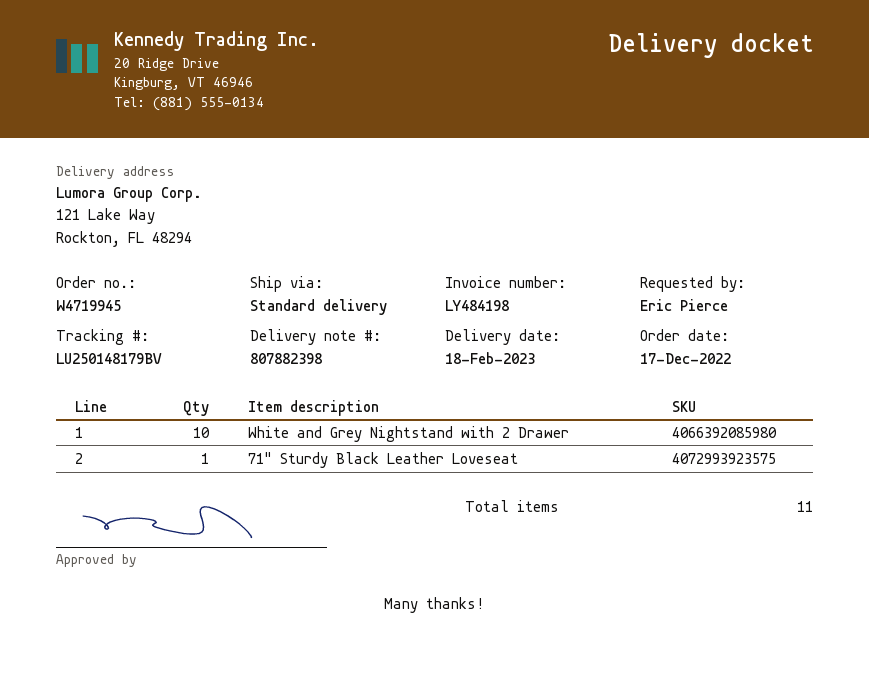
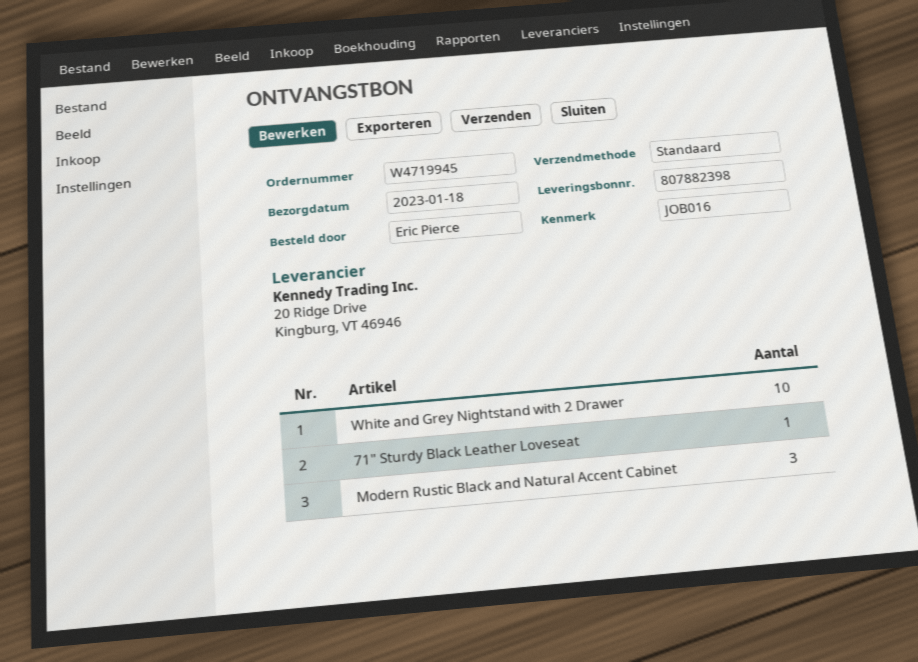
delivery date: 2023-02-18 -> 2023-01-18
Modern Rustic Black and Natural Accent Cabinet: none -> 3

